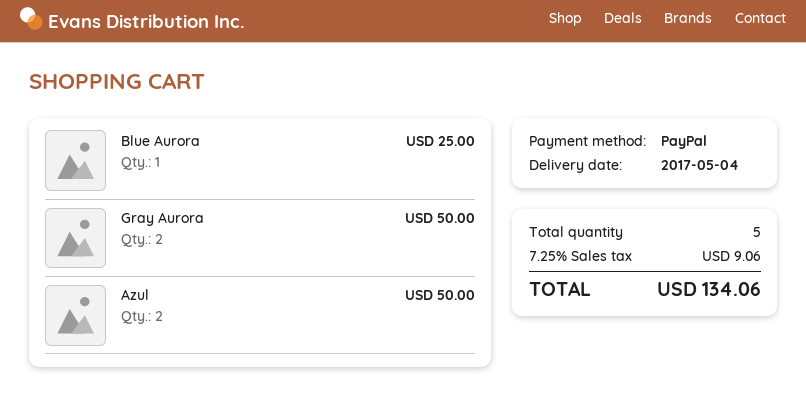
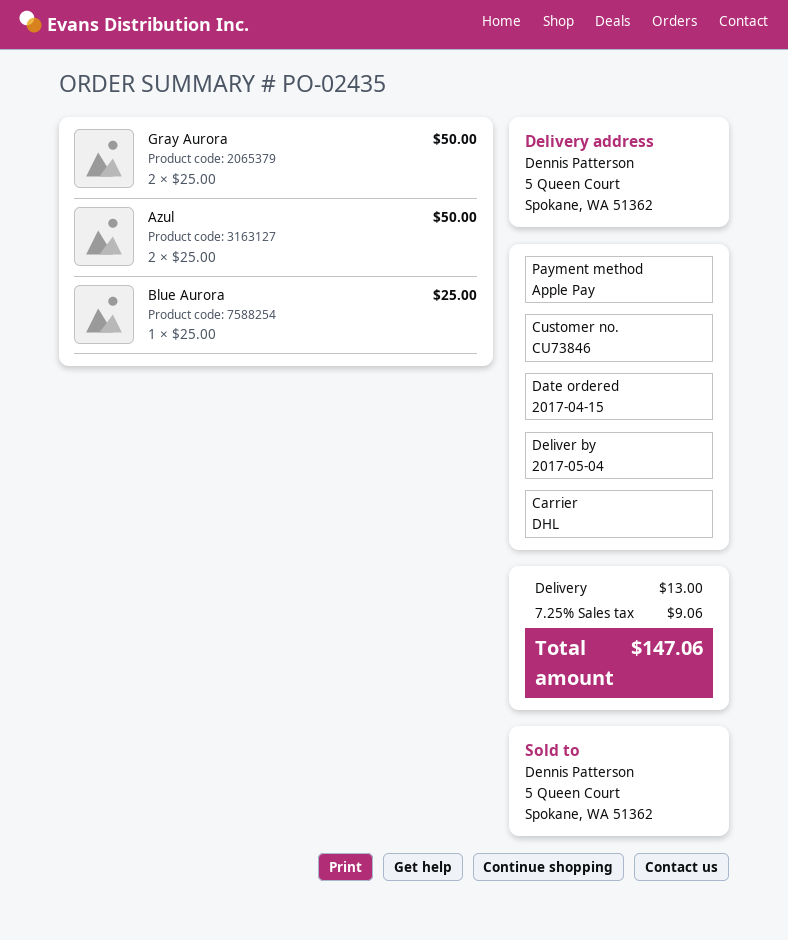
payment method: PayPal -> Apple Pay
shipping: none -> 13.00
total: 134.06 -> 147.06

